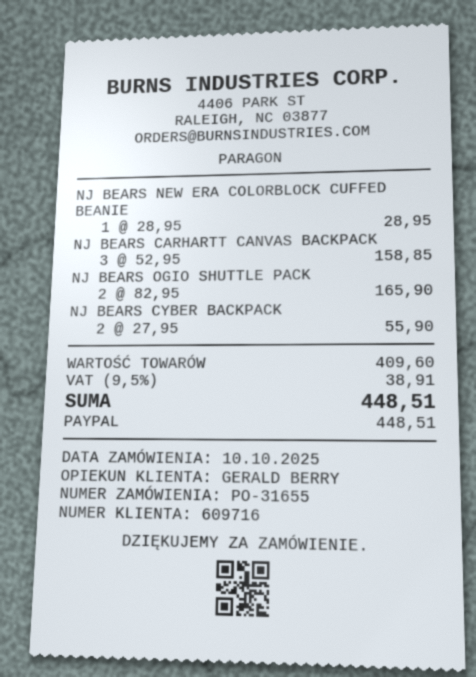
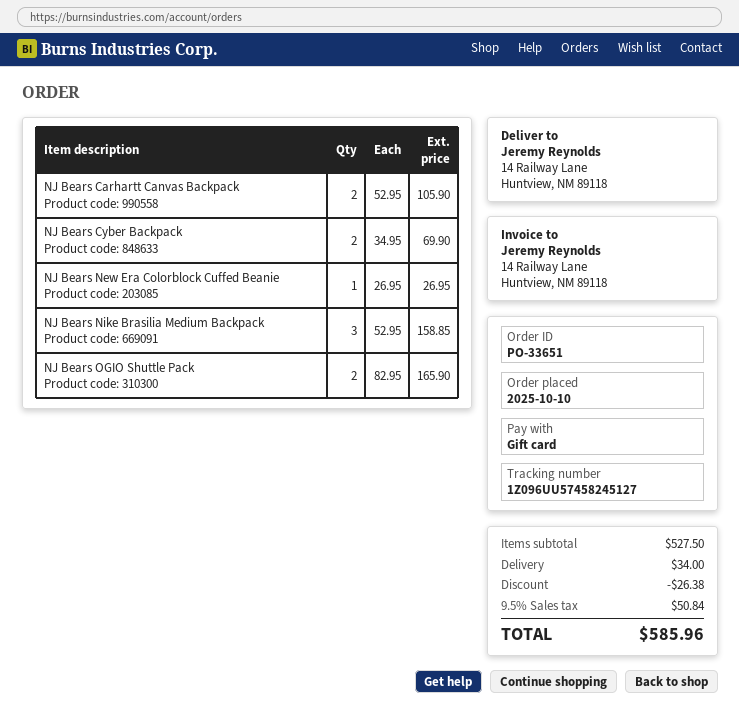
order number: PO-31655 -> PO-33651
payment method: PayPal -> gift card
NJ BEARS NEW ERA COLORBLOCK CUFFED BEANIE: 1 x 28.95 = 28.95 -> 1 x 26.95 = 26.95
NJ BEARS CARHARTT CANVAS BACKPACK: 3 x 52.95 = 158.85 -> 2 x 52.95 = 105.90
NJ BEARS CYBER BACKPACK: 2 x 27.95 = 55.90 -> 2 x 34.95 = 69.90
NJ Bears Nike Brasilia Medium Backpack: none -> 3 x 52.95 = 158.85
subtotal: 409.60 -> 527.50
discount: none -> 26.38
shipping: none -> 34.00
tax: 9.5% = 38.91 -> 9.5% = 50.84
total: 448.51 -> 585.96

